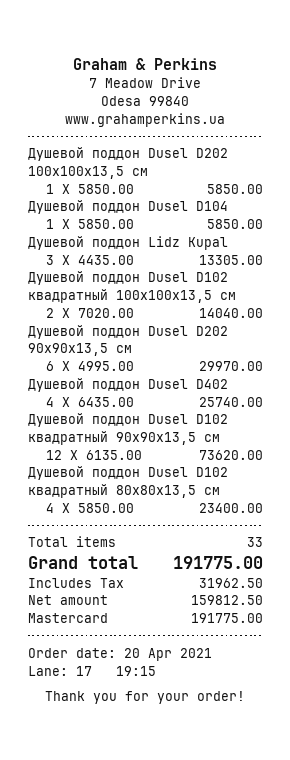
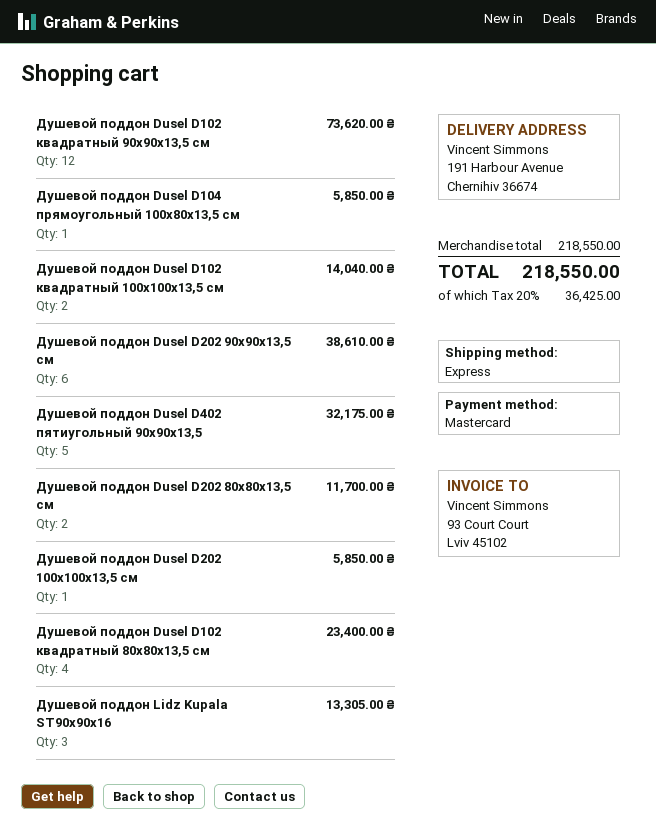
Душевой поддон Dusel D202 90х90х13,5 см: 6 for 29970.00 -> 6 for 38610.00
Душевой поддон Dusel D402: 4 for 25740.00 -> 5 for 32175.00
Душевой поддон Dusel D202 80х80х13,5 см: none -> 2 for 11700.00
tax: 31962.50 -> 36425.00
total: 191775.00 -> 218550.00

